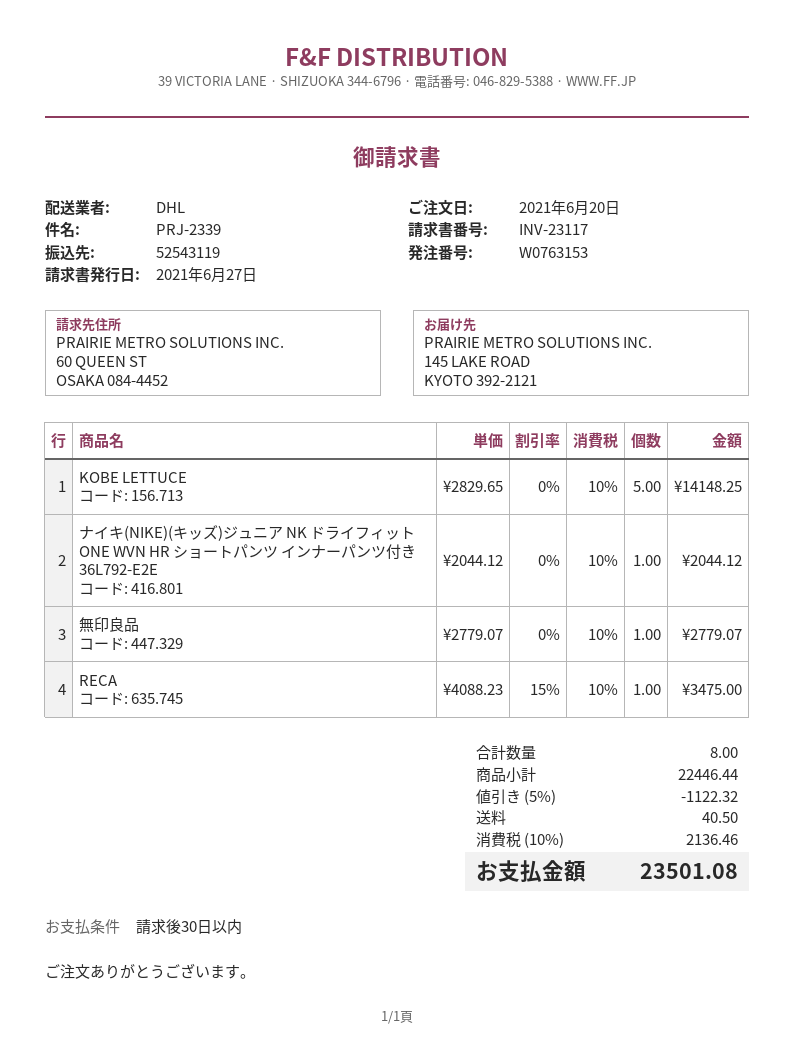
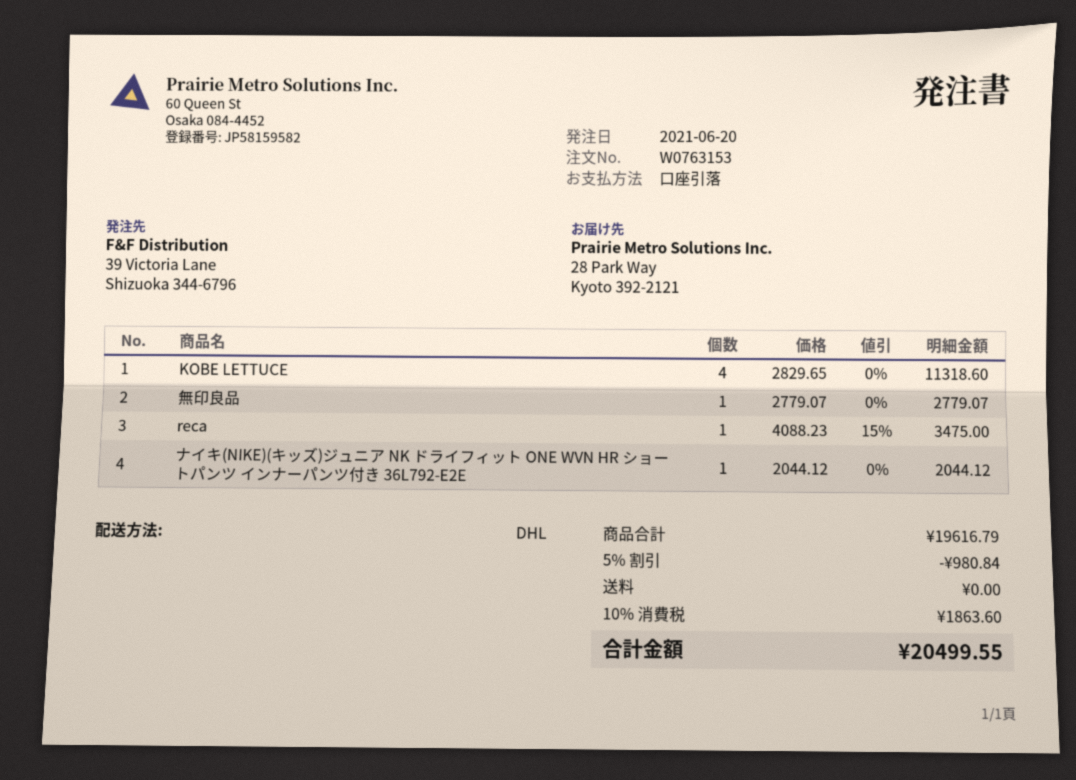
ship to: 145 LAKE ROAD, KYOTO 392-2121 -> 28 Park Way, Kyoto 392-2121
KOBE LETTUCE: 5 x 2829.65 = 14148.25 -> 4 x 2829.65 = 11318.60
subtotal: 22446.44 -> 19616.79
discount: 5% = 1122.32 -> 5% = 980.84
shipping: 40.50 -> 0.00
tax: 10% = 2136.46 -> 10% = 1863.60
total: 23501.08 -> 20499.55

